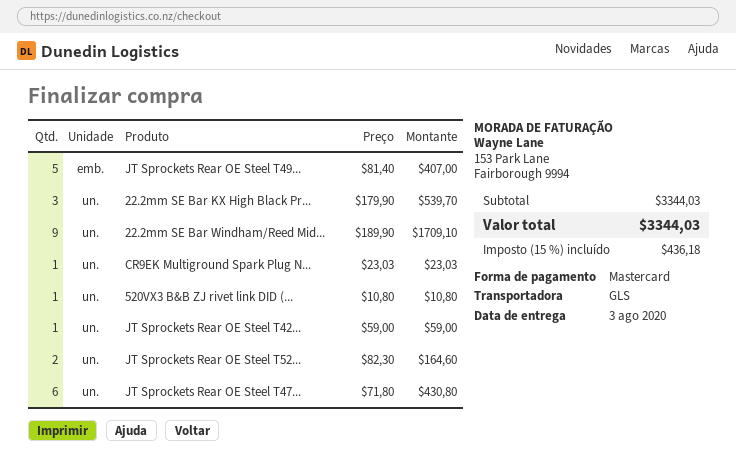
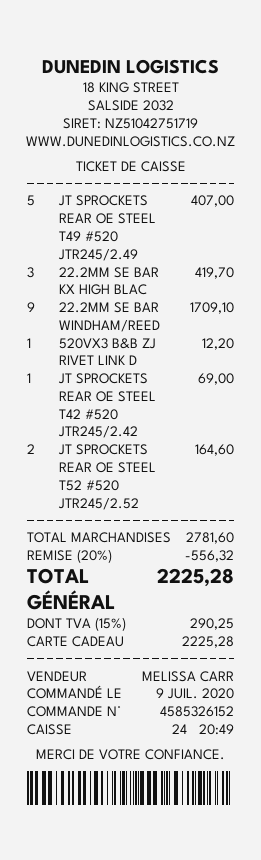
payment method: Mastercard -> gift card
22.2mm SE Bar KX High Black Pr...: 3 for 539.70 -> 3 for 419.70
CR9EK Multiground Spark Plug N...: 1 for 23.03 -> none
520VX3 B&B ZJ rivet link DID (...: 1 for 10.80 -> 1 for 12.20
JT Sprockets Rear OE Steel T42...: 1 for 59.00 -> 1 for 69.00
JT Sprockets Rear OE Steel T47...: 6 for 430.80 -> none
subtotal: 3344.03 -> 2781.60
discount: none -> 20% = 556.32
tax: 15% = 436.18 -> 15% = 290.25
total: 3344.03 -> 2225.28

